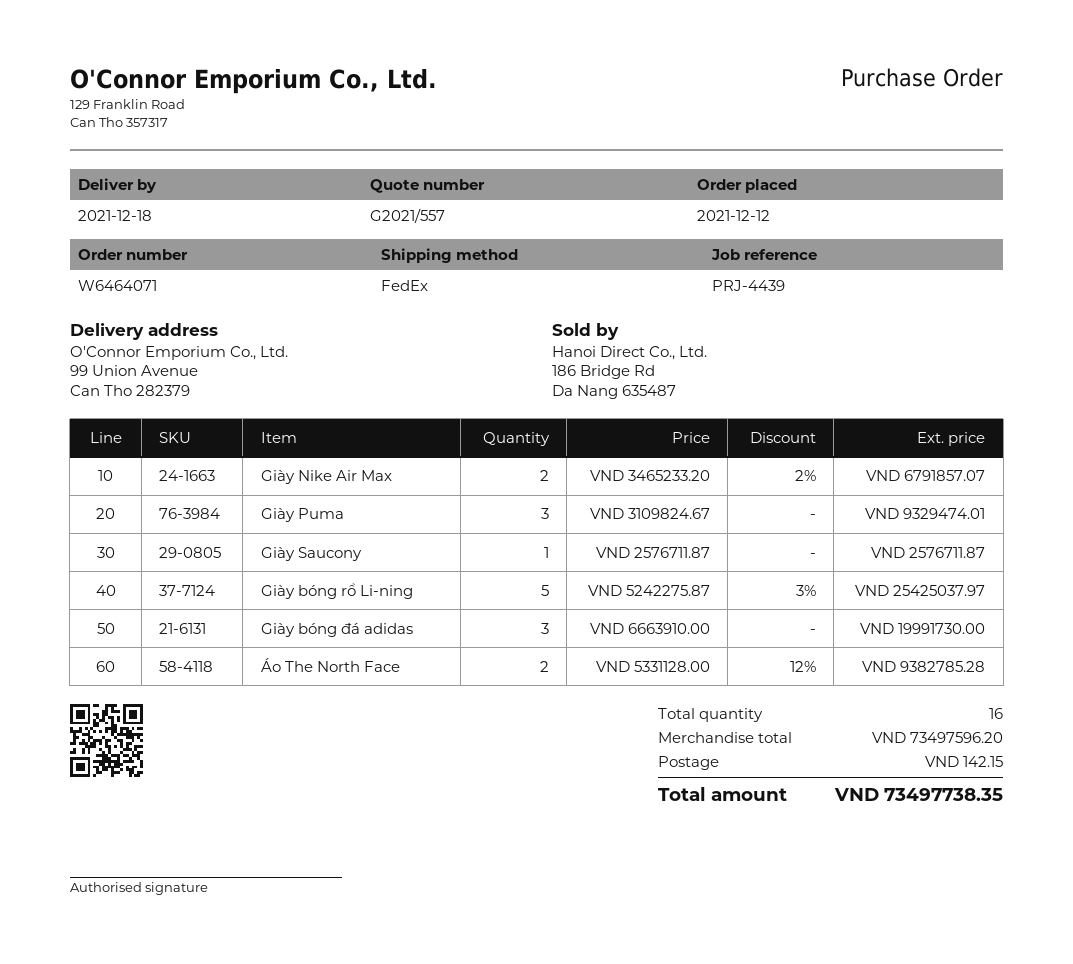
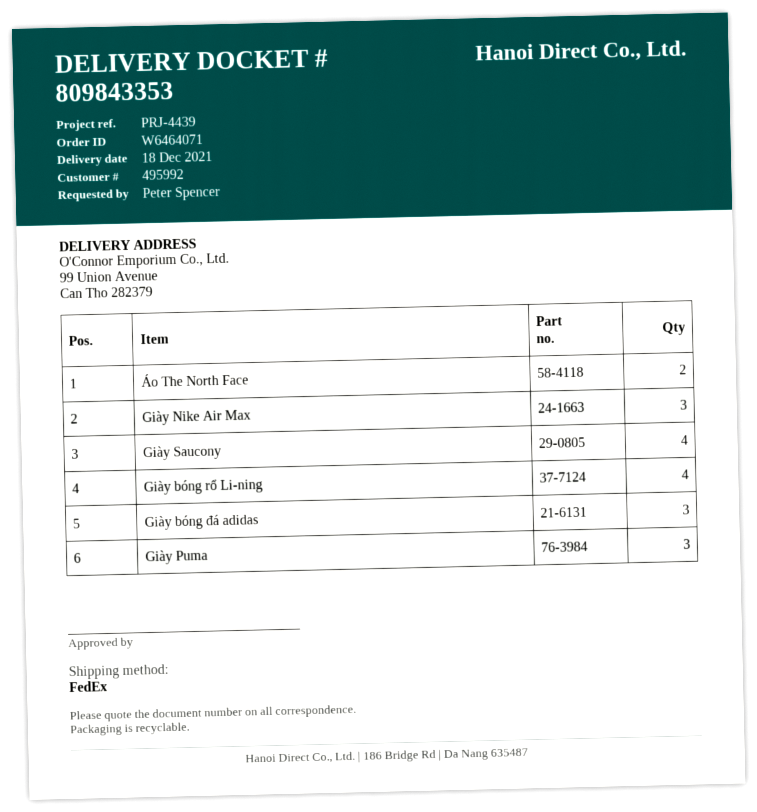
Giày Nike Air Max: 2 -> 3
Giày Saucony: 1 -> 4
Giày bóng rổ Li-ning: 5 -> 4

